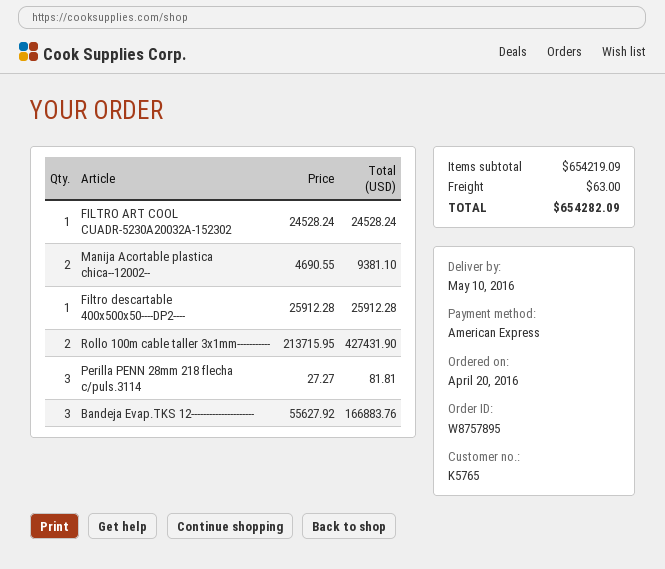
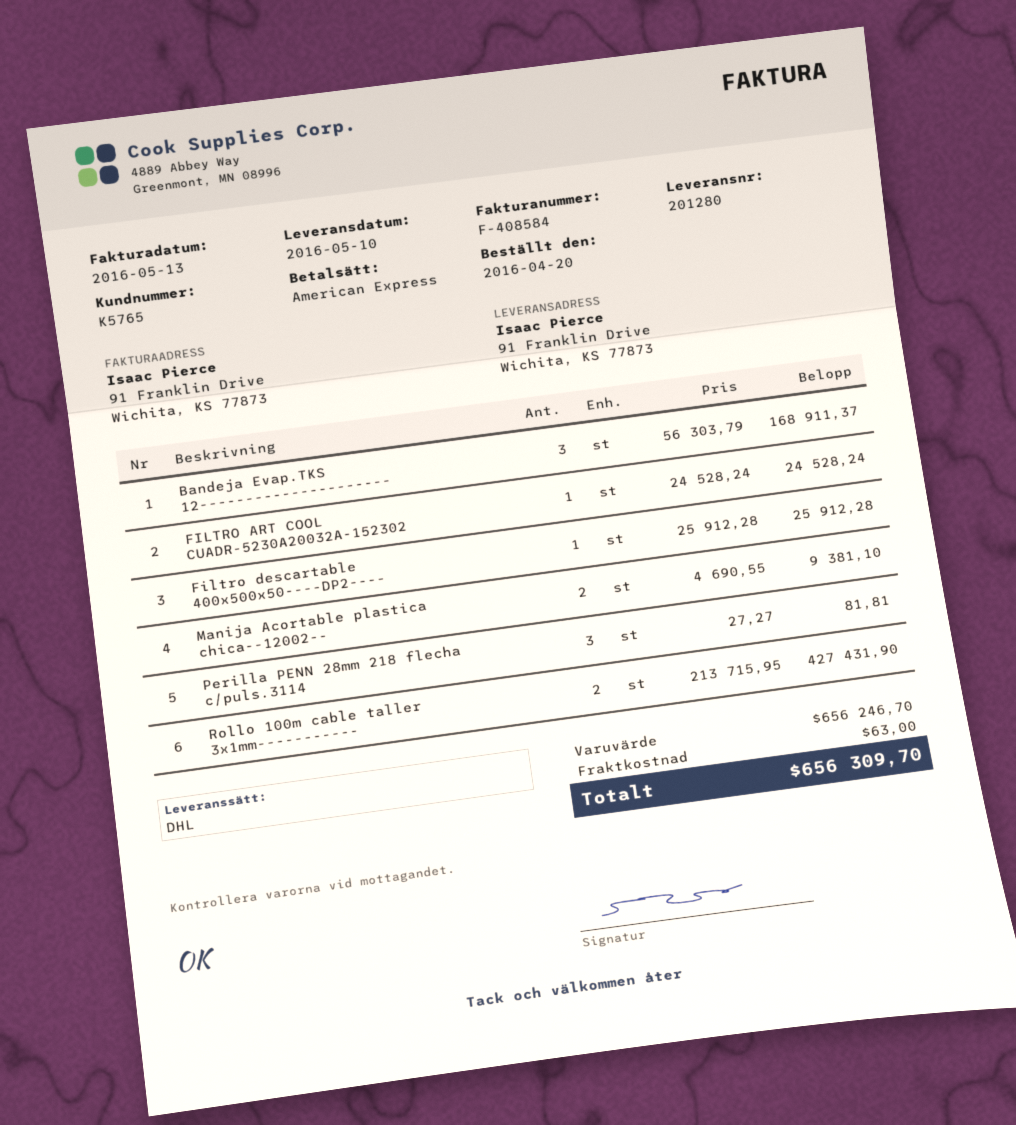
Bandeja Evap.TKS 12---------------------: 3 x 55627.92 = 166883.76 -> 3 x 56303.79 = 168911.37
subtotal: 654219.09 -> 656246.70
total: 654282.09 -> 656309.70

